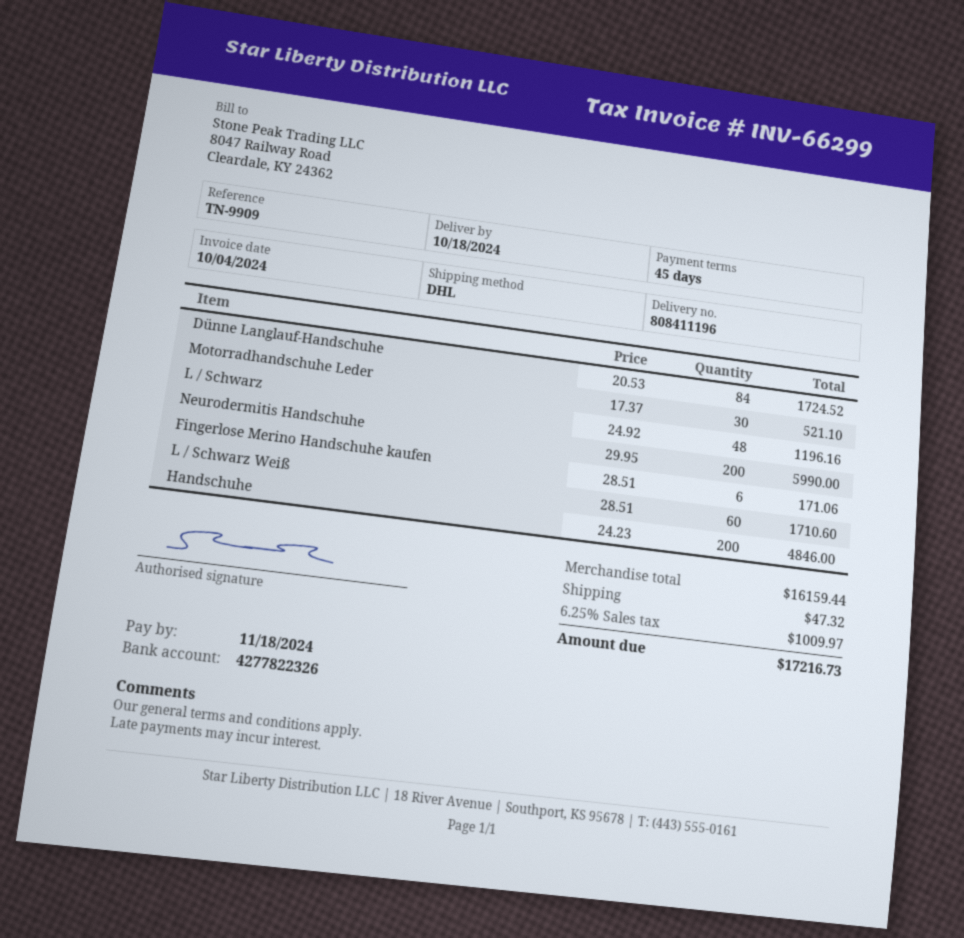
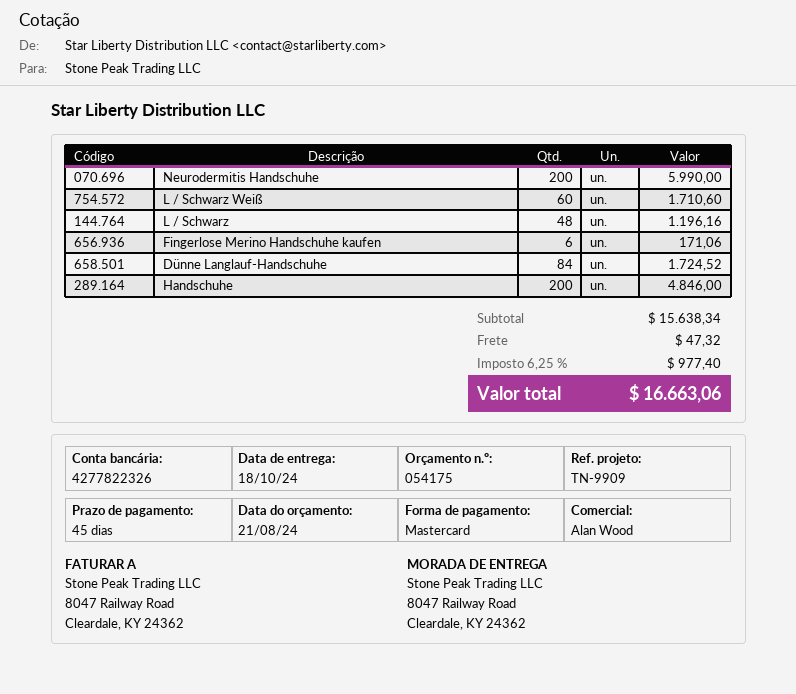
Motorradhandschuhe Leder: 30 for 521.10 -> none
subtotal: 16159.44 -> 15638.34
tax: 6.25% = 1009.97 -> 6.25% = 977.40
total: 17216.73 -> 16663.06

